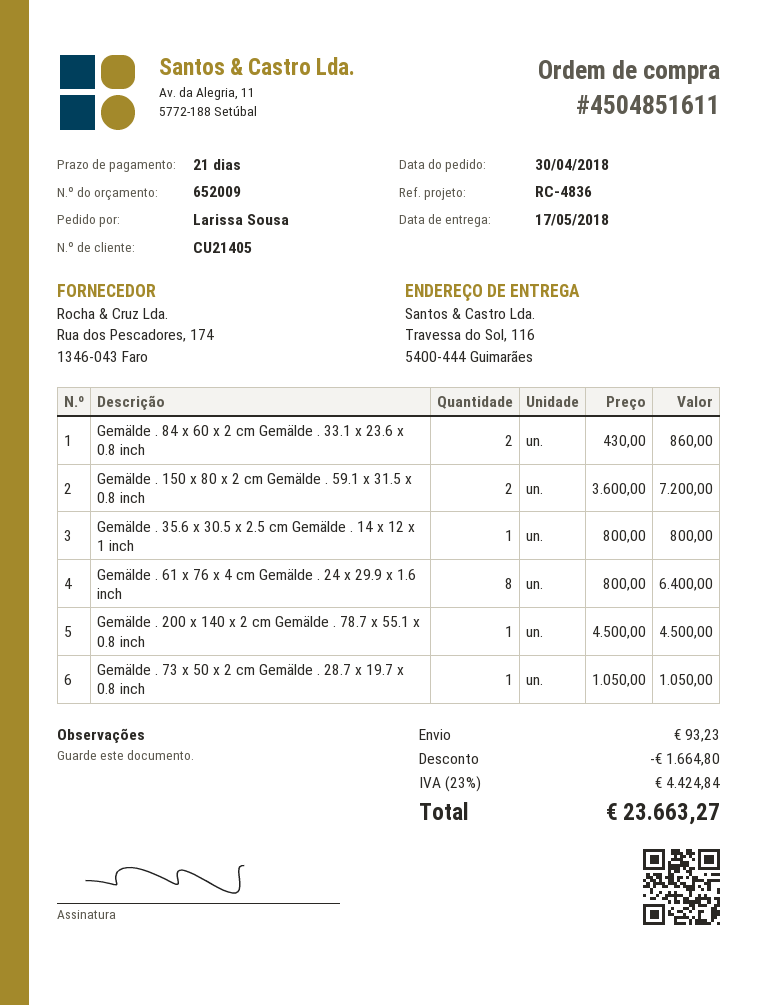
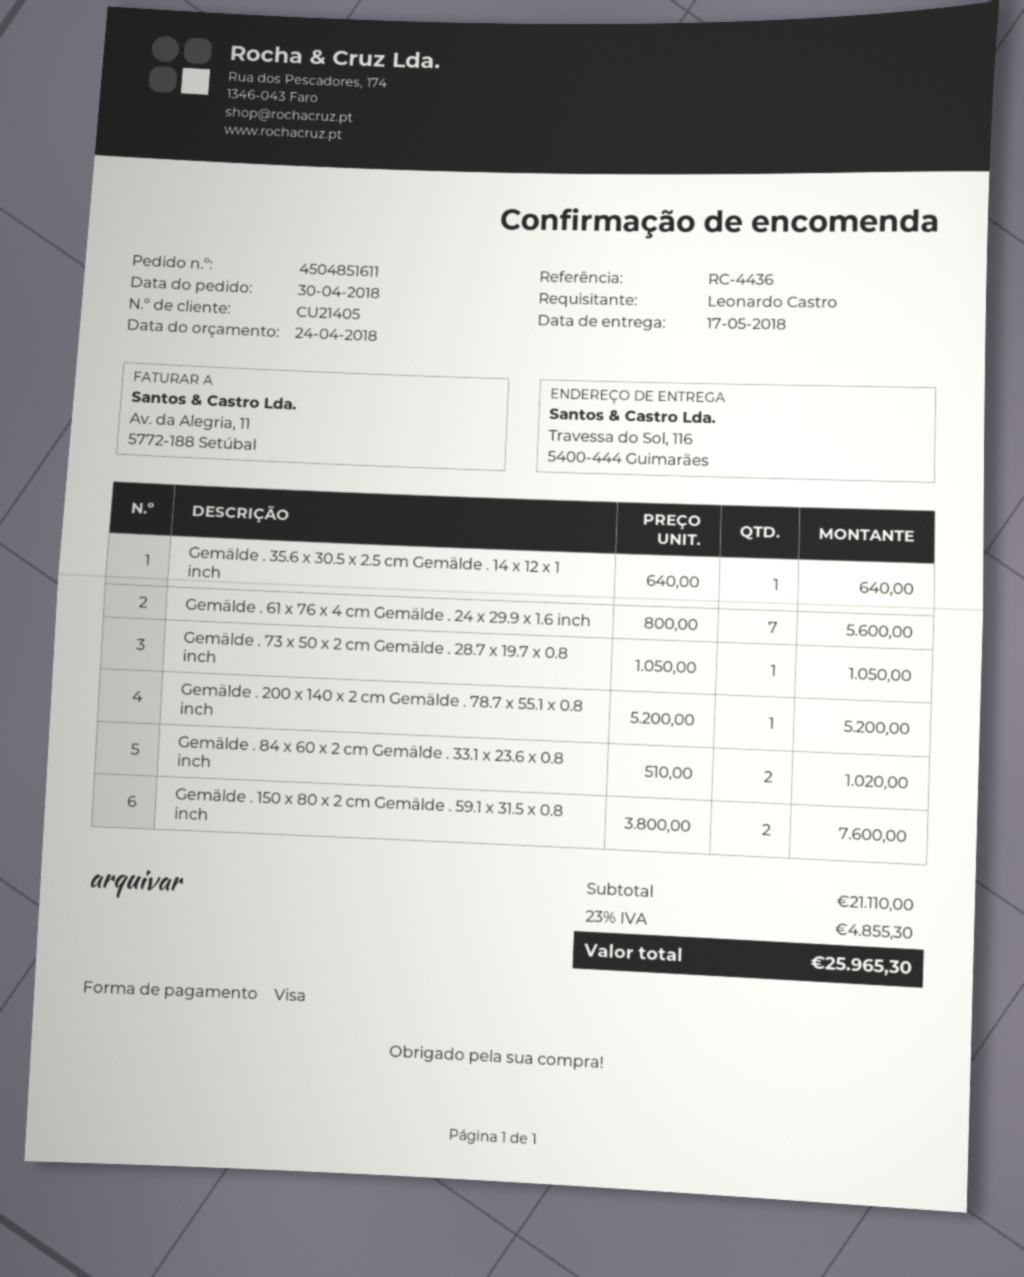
reference: RC-4836 -> RC-4436
ordered by: Larissa Sousa -> Leonardo Castro
Gemälde . 84 x 60 x 2 cm Gemälde . 33.1 x 23.6 x 0.8 inch: 2 x 430.00 = 860.00 -> 2 x 510.00 = 1020.00
Gemälde . 150 x 80 x 2 cm Gemälde . 59.1 x 31.5 x 0.8 inch: 2 x 3600.00 = 7200.00 -> 2 x 3800.00 = 7600.00
Gemälde . 35.6 x 30.5 x 2.5 cm Gemälde . 14 x 12 x 1 inch: 1 x 800.00 = 800.00 -> 1 x 640.00 = 640.00
Gemälde . 61 x 76 x 4 cm Gemälde . 24 x 29.9 x 1.6 inch: 8 x 800.00 = 6400.00 -> 7 x 800.00 = 5600.00
Gemälde . 200 x 140 x 2 cm Gemälde . 78.7 x 55.1 x 0.8 inch: 1 x 4500.00 = 4500.00 -> 1 x 5200.00 = 5200.00
discount: 1664.80 -> none
shipping: 93.23 -> none
tax: 23% = 4424.84 -> 23% = 4855.30
total: 23663.27 -> 25965.30

